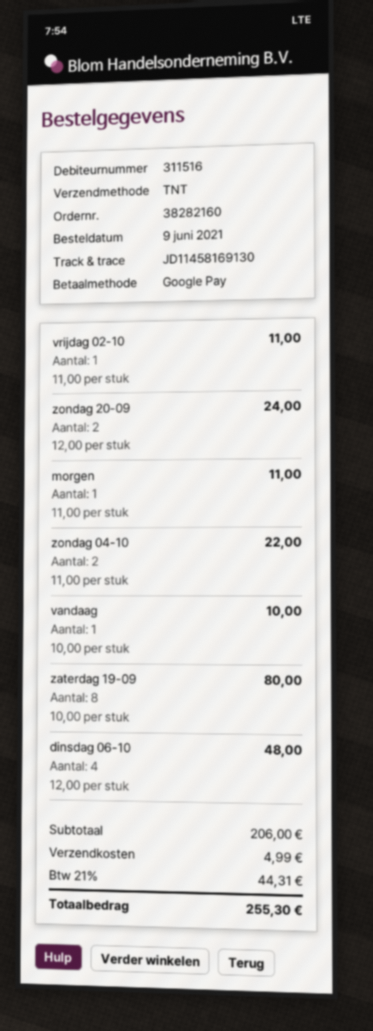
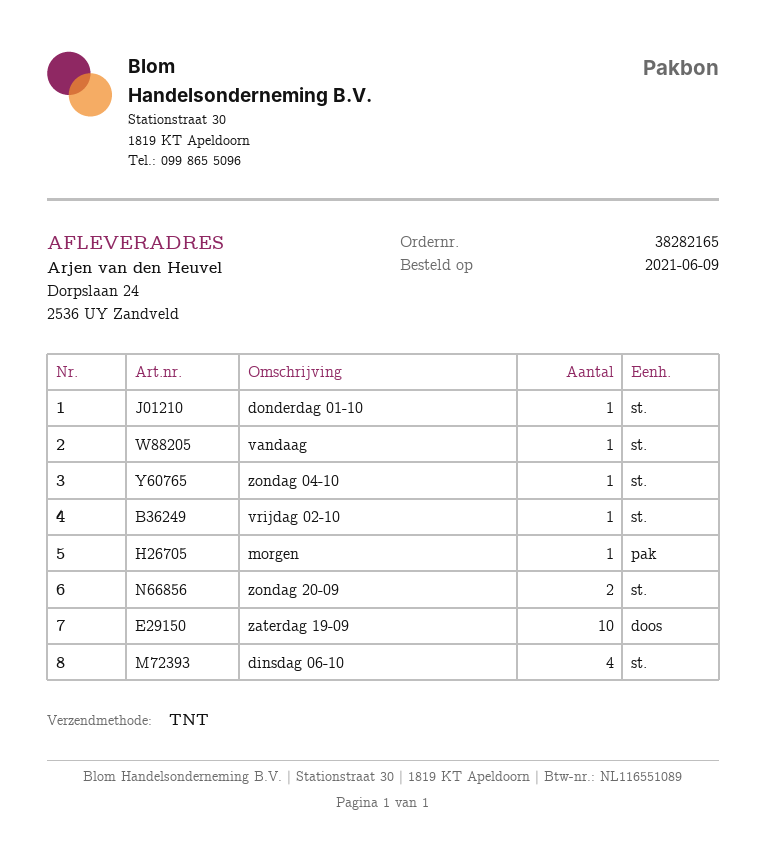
order number: 38282160 -> 38282165
zondag 04-10: 2 -> 1
zaterdag 19-09: 8 -> 10
donderdag 01-10: none -> 1

